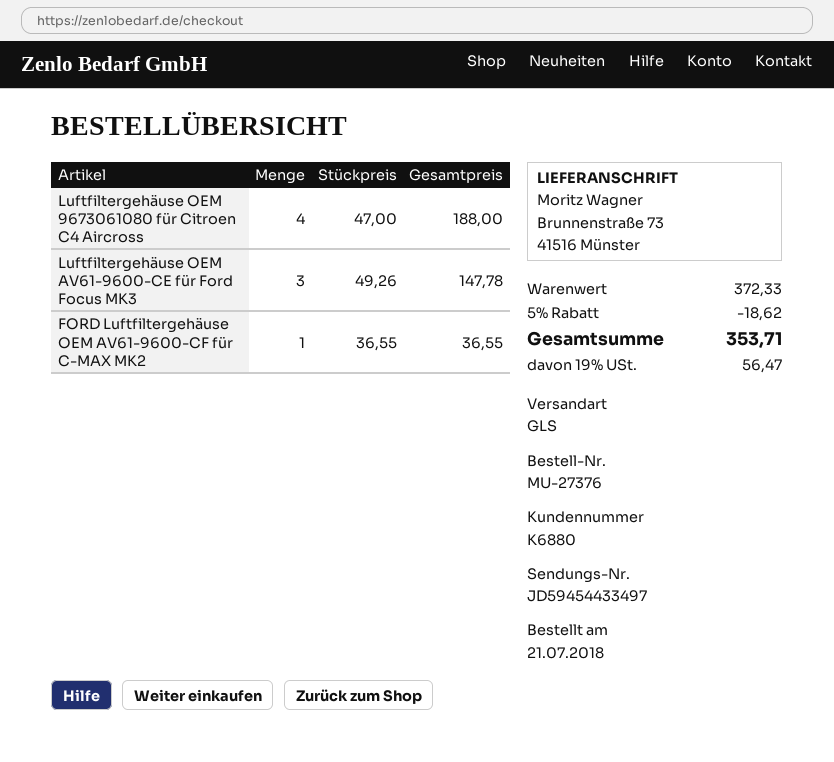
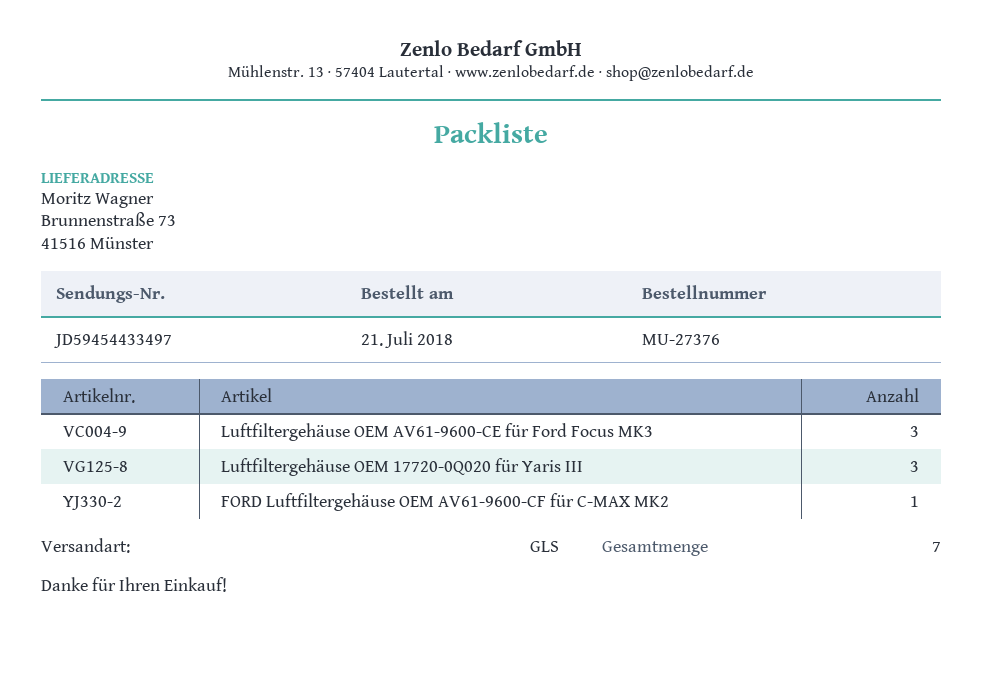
Luftfiltergehäuse OEM 9673061080 für Citroen C4 Aircross: 4 -> none
Luftfiltergehäuse OEM 17720-0Q020 für Yaris III: none -> 3

